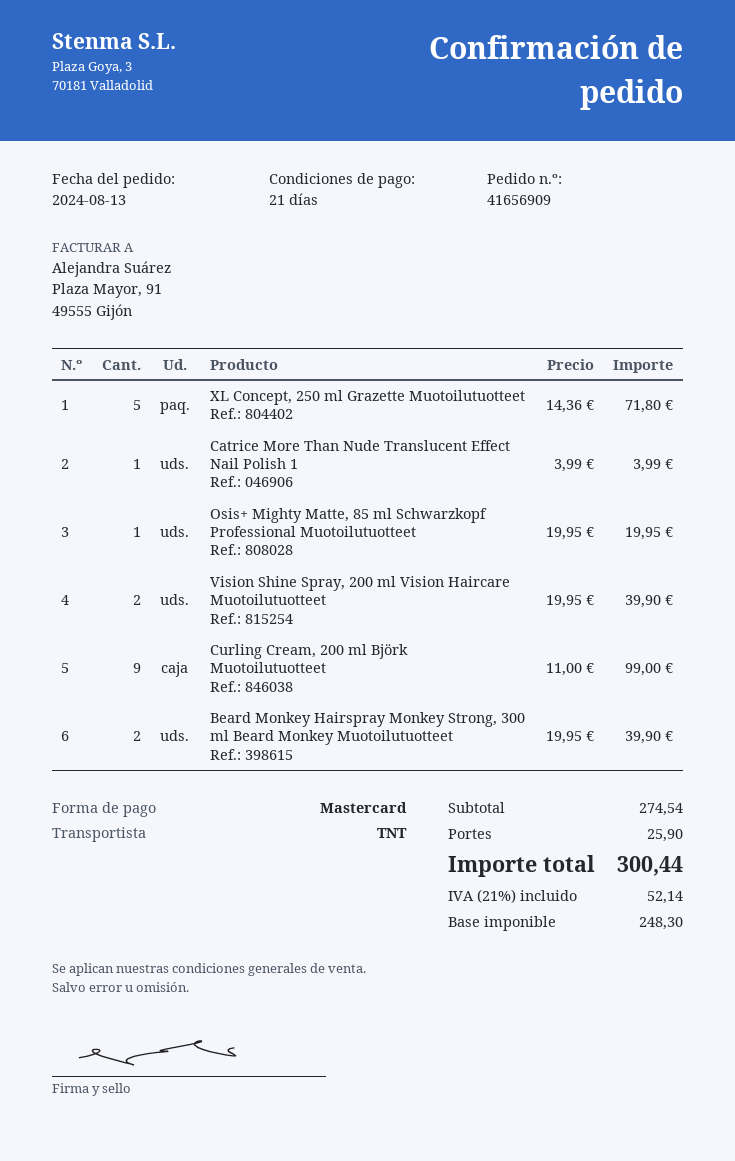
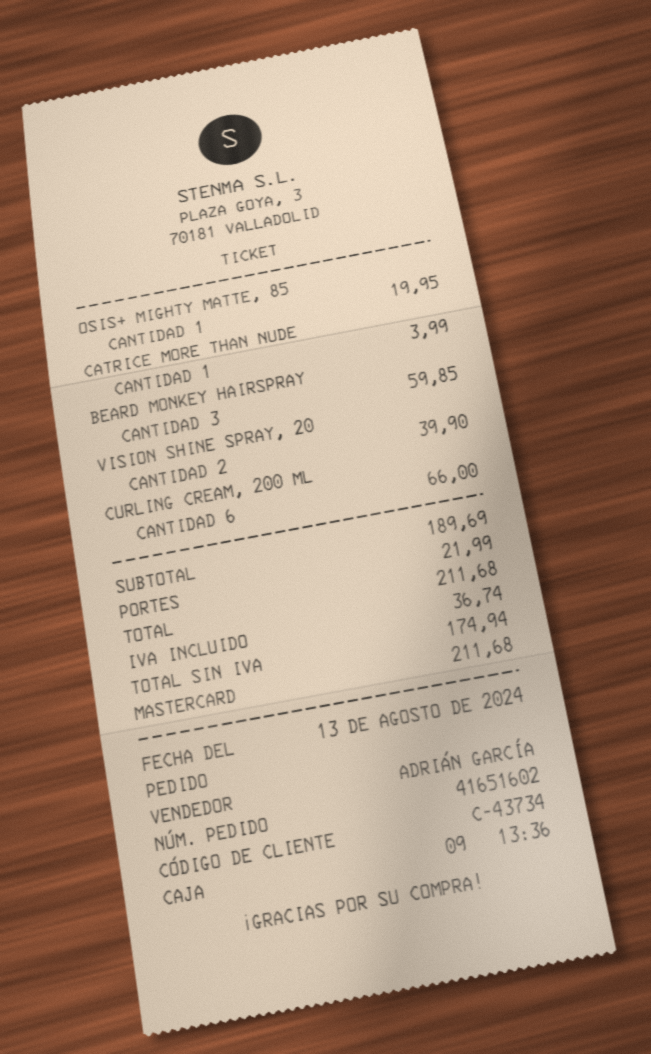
order number: 41656909 -> 41651602
XL Concept, 250 ml Grazette Muotoilutuotteet: 5 for 71.80 -> none
Curling Cream, 200 ml Björk Muotoilutuotteet: 9 for 99.00 -> 6 for 66.00
Beard Monkey Hairspray Monkey Strong, 300 ml Beard Monkey Muotoilutuotteet: 2 for 39.90 -> 3 for 59.85
subtotal: 274.54 -> 189.69
shipping: 25.90 -> 21.99
net: 248.30 -> 174.94
tax: 52.14 -> 36.74
total: 300.44 -> 211.68

